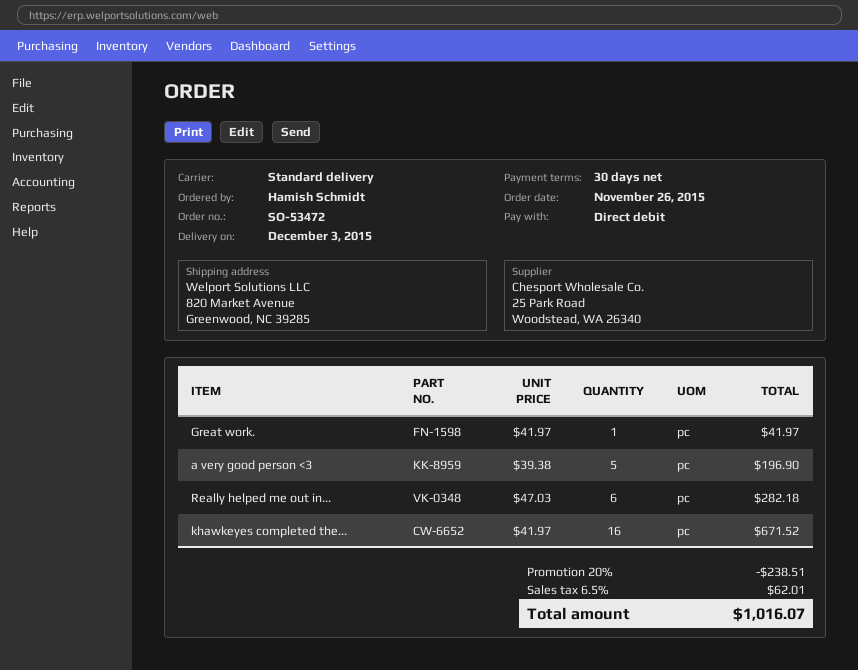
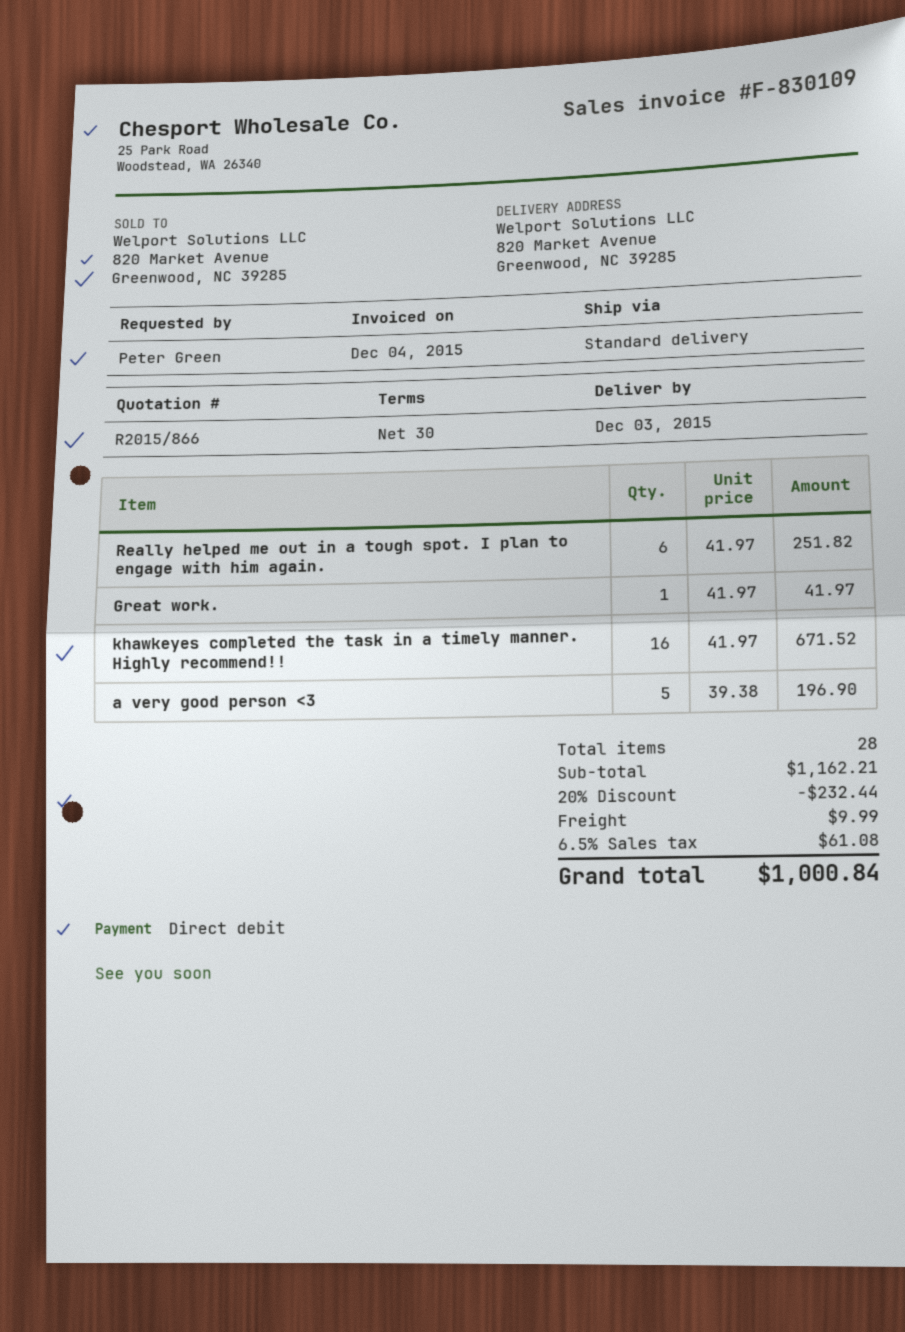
ordered by: Hamish Schmidt -> Peter Green
Really helped me out in...: 6 x 47.03 = 282.18 -> 6 x 41.97 = 251.82
discount: 20% = 238.51 -> 20% = 232.44
shipping: none -> 9.99
tax: 6.5% = 62.01 -> 6.5% = 61.08
total: 1016.07 -> 1000.84

